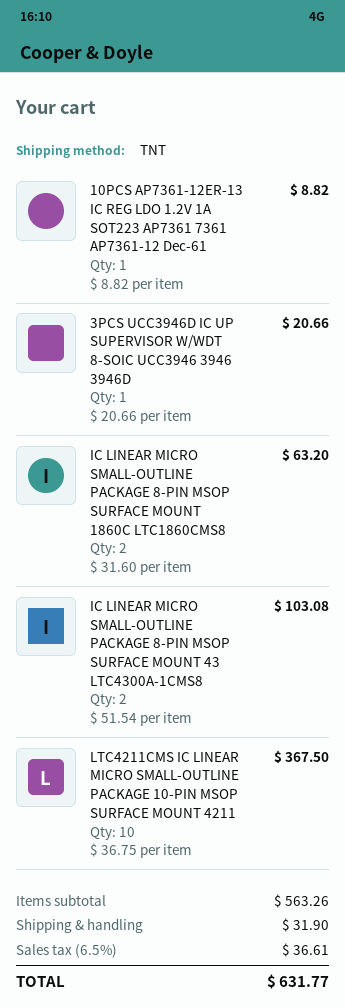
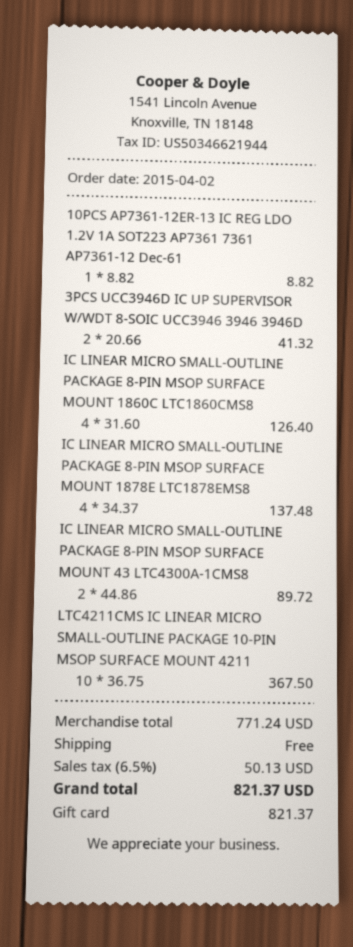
3PCS UCC3946D IC UP SUPERVISOR W/WDT 8-SOIC UCC3946 3946 3946D: 1 x 20.66 = 20.66 -> 2 x 20.66 = 41.32
IC LINEAR MICRO SMALL-OUTLINE PACKAGE 8-PIN MSOP SURFACE MOUNT 1860C LTC1860CMS8: 2 x 31.60 = 63.20 -> 4 x 31.60 = 126.40
IC LINEAR MICRO SMALL-OUTLINE PACKAGE 8-PIN MSOP SURFACE MOUNT 43 LTC4300A-1CMS8: 2 x 51.54 = 103.08 -> 2 x 44.86 = 89.72
IC LINEAR MICRO SMALL-OUTLINE PACKAGE 8-PIN MSOP SURFACE MOUNT 1878E LTC1878EMS8: none -> 4 x 34.37 = 137.48
subtotal: 563.26 -> 771.24
shipping: 31.90 -> 0.00
tax: 6.5% = 36.61 -> 6.5% = 50.13
total: 631.77 -> 821.37

